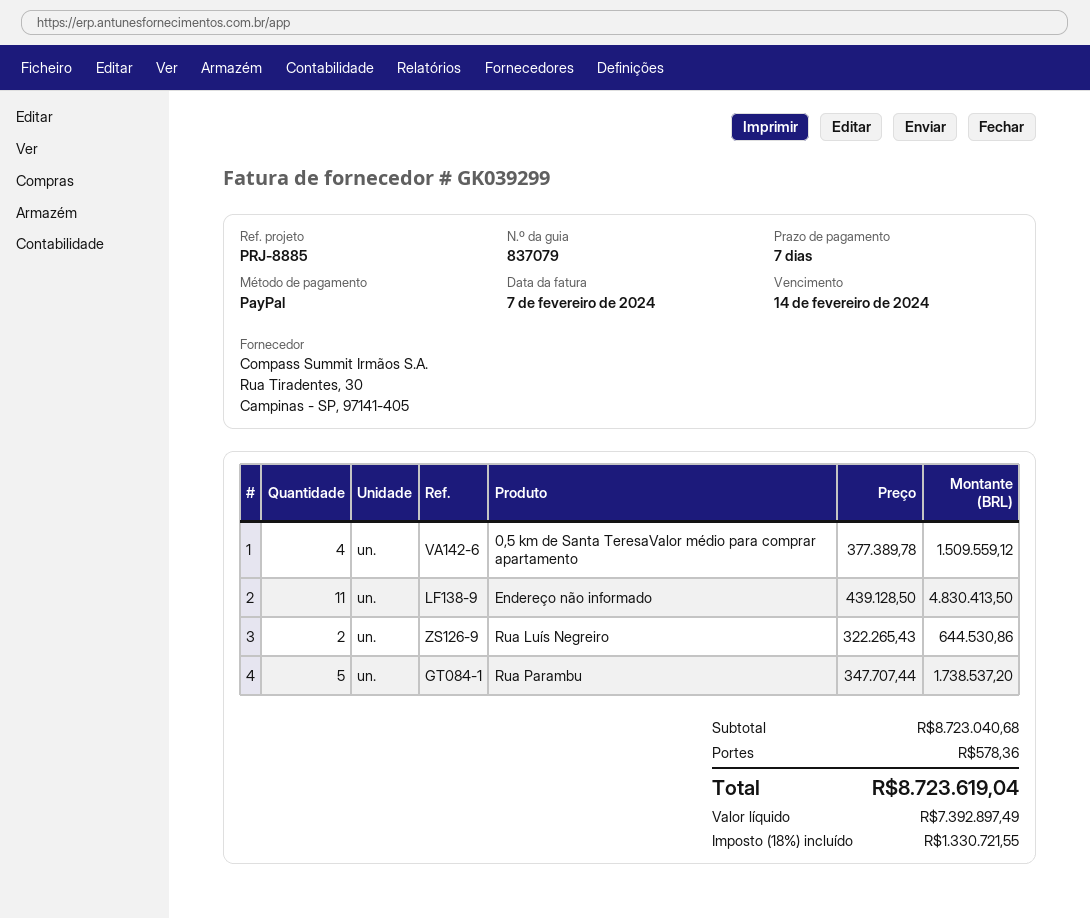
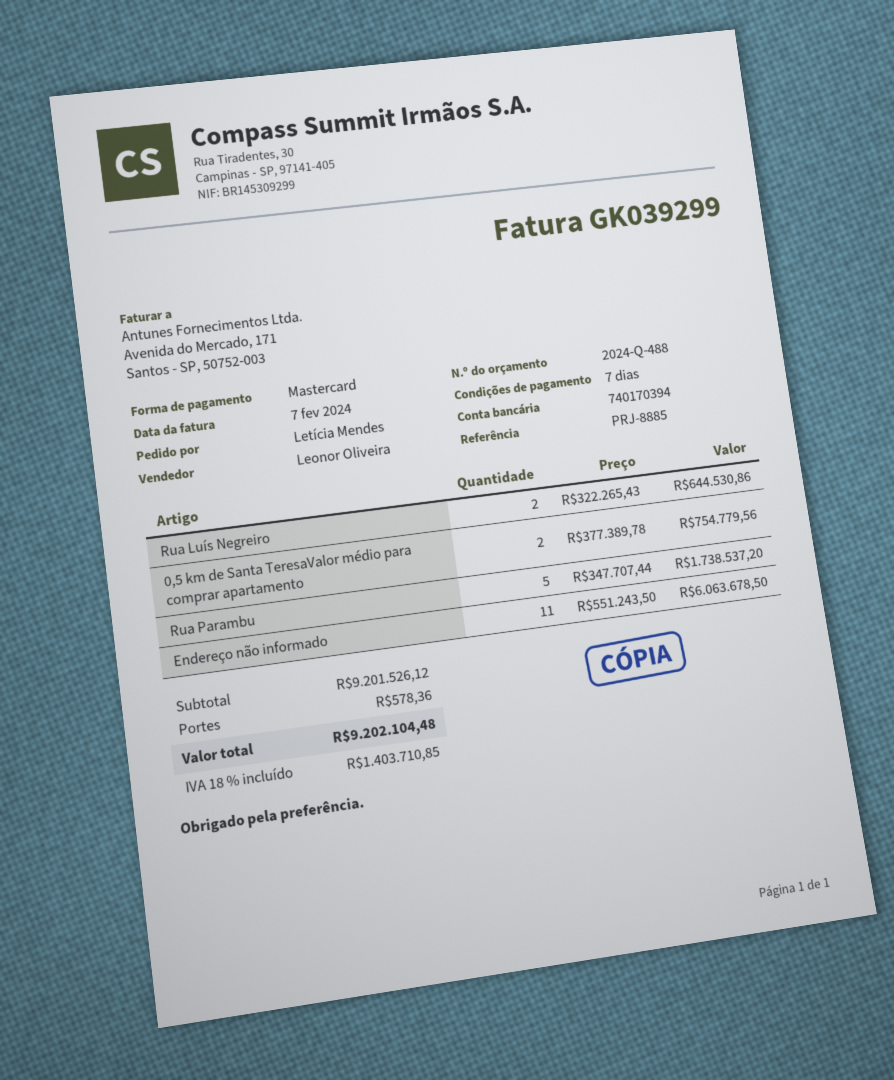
payment method: PayPal -> Mastercard
0,5 km de Santa TeresaValor médio para comprar apartamento: 4 x 377389.78 = 1509559.12 -> 2 x 377389.78 = 754779.56
Endereço não informado: 11 x 439128.50 = 4830413.50 -> 11 x 551243.50 = 6063678.50
subtotal: 8723040.68 -> 9201526.12
tax: 18% = 1330721.55 -> 18% = 1403710.85
total: 8723619.04 -> 9202104.48

